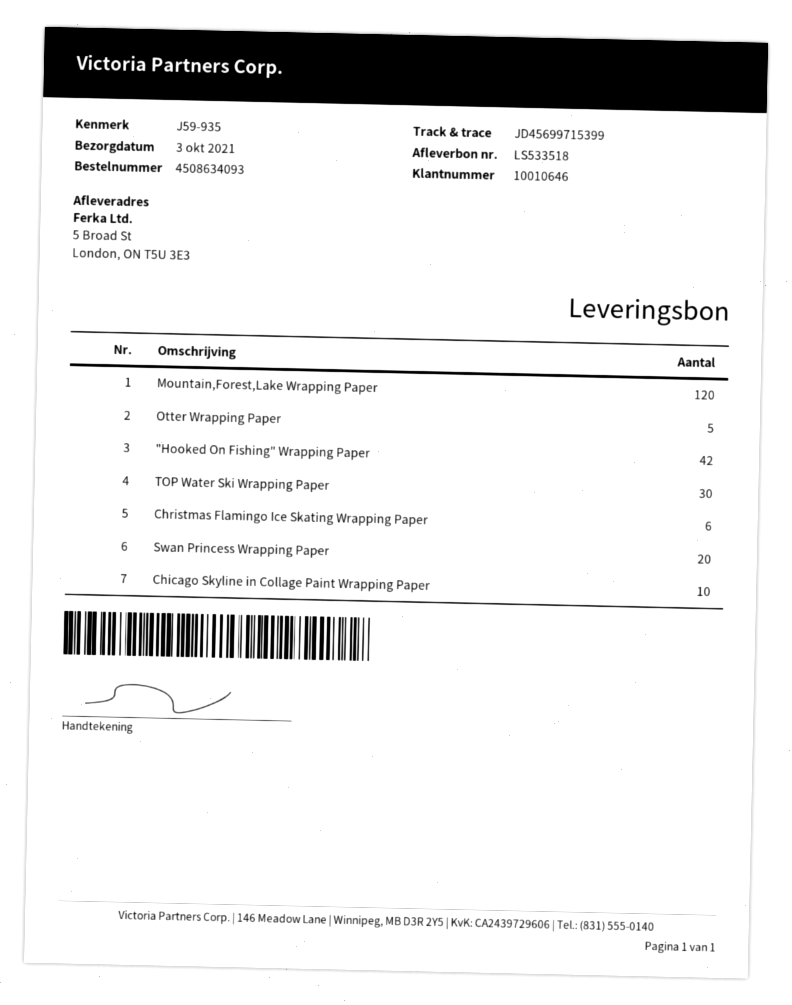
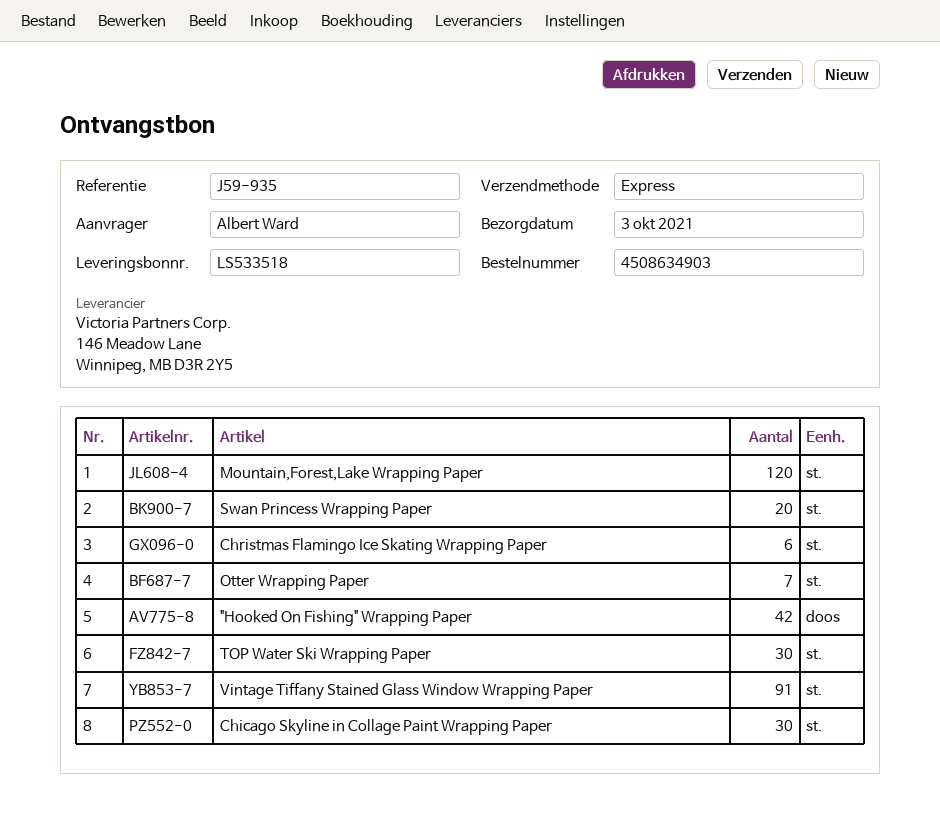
order number: 4508634093 -> 4508634903
Otter Wrapping Paper: 5 -> 7
Chicago Skyline in Collage Paint Wrapping Paper: 10 -> 30
Vintage Tiffany Stained Glass Window Wrapping Paper: none -> 91

